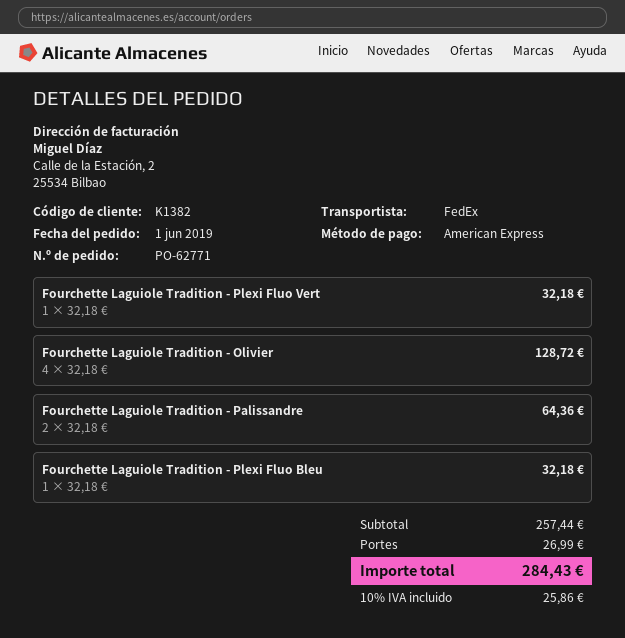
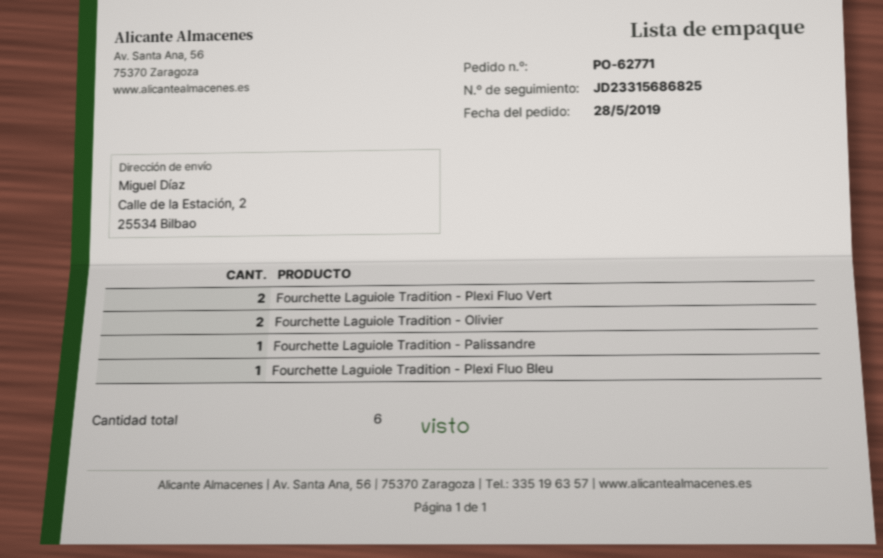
order date: 2019-06-01 -> 2019-05-28
Fourchette Laguiole Tradition - Plexi Fluo Vert: 1 -> 2
Fourchette Laguiole Tradition - Olivier: 4 -> 2
Fourchette Laguiole Tradition - Palissandre: 2 -> 1

